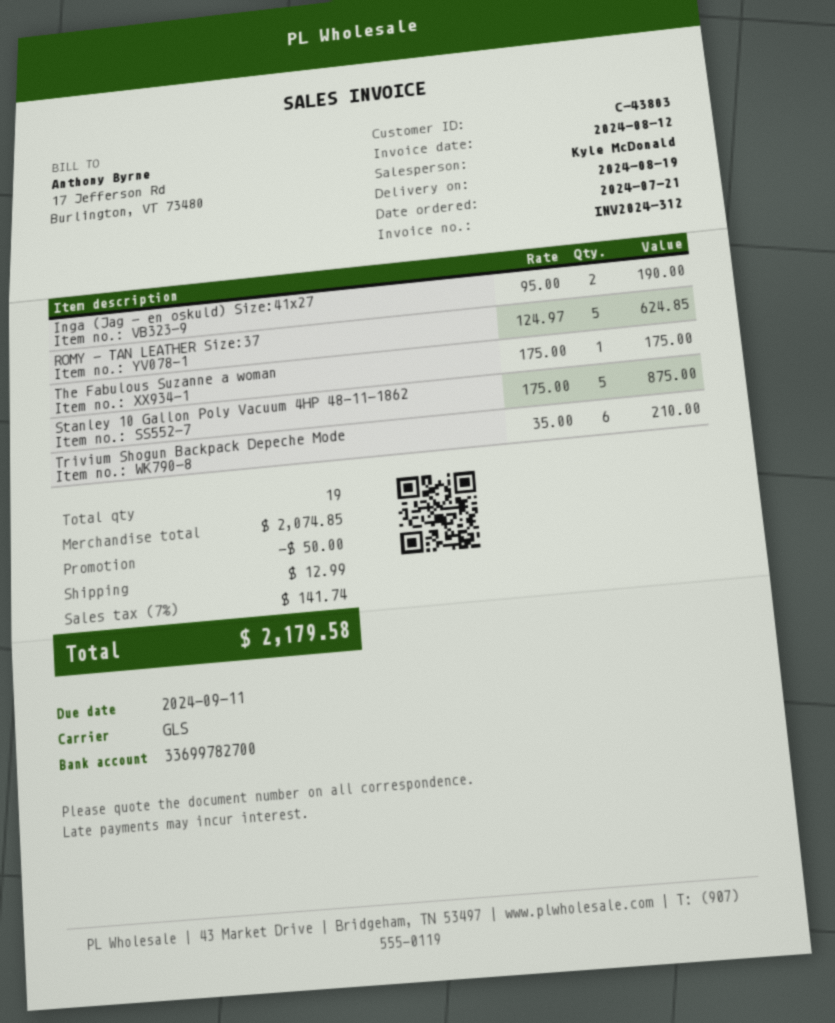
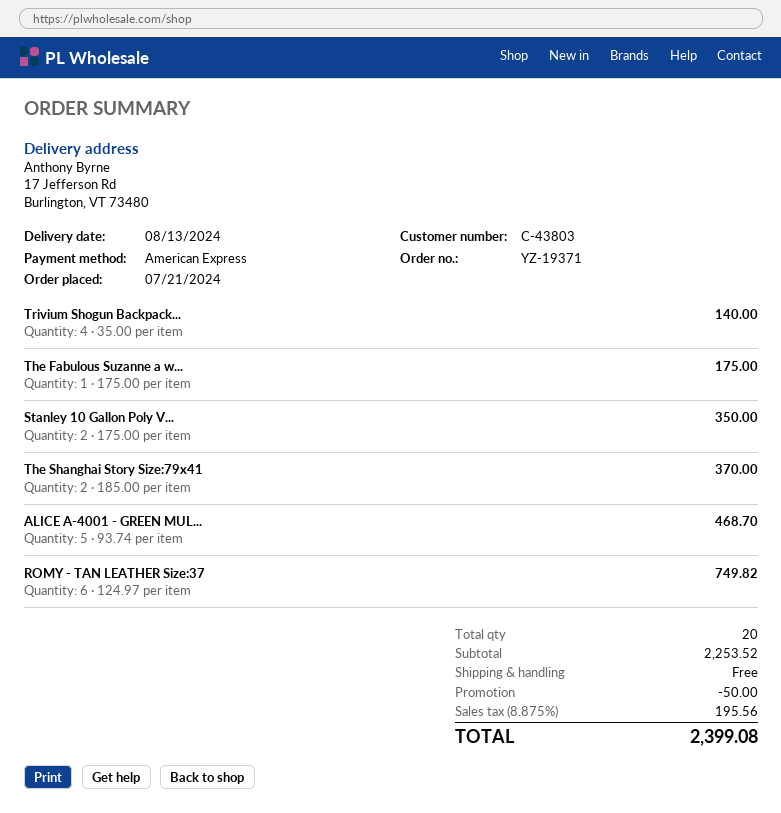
delivery date: 2024-08-19 -> 2024-08-13
Inga (Jag - en oskuld) Size:41x27: 2 x 95.00 = 190.00 -> none
ROMY - TAN LEATHER Size:37: 5 x 124.97 = 624.85 -> 6 x 124.97 = 749.82
Stanley 10 Gallon Poly Vacuum 4HP 48-11-1862: 5 x 175.00 = 875.00 -> 2 x 175.00 = 350.00
Trivium Shogun Backpack Depeche Mode: 6 x 35.00 = 210.00 -> 4 x 35.00 = 140.00
The Shanghai Story Size:79x41: none -> 2 x 185.00 = 370.00
ALICE A-4001 - GREEN MUL...: none -> 5 x 93.74 = 468.70
total quantity: 19 -> 20
subtotal: 2074.85 -> 2253.52
shipping: 12.99 -> 0.00
tax: 7% = 141.74 -> 8.875% = 195.56
total: 2179.58 -> 2399.08

